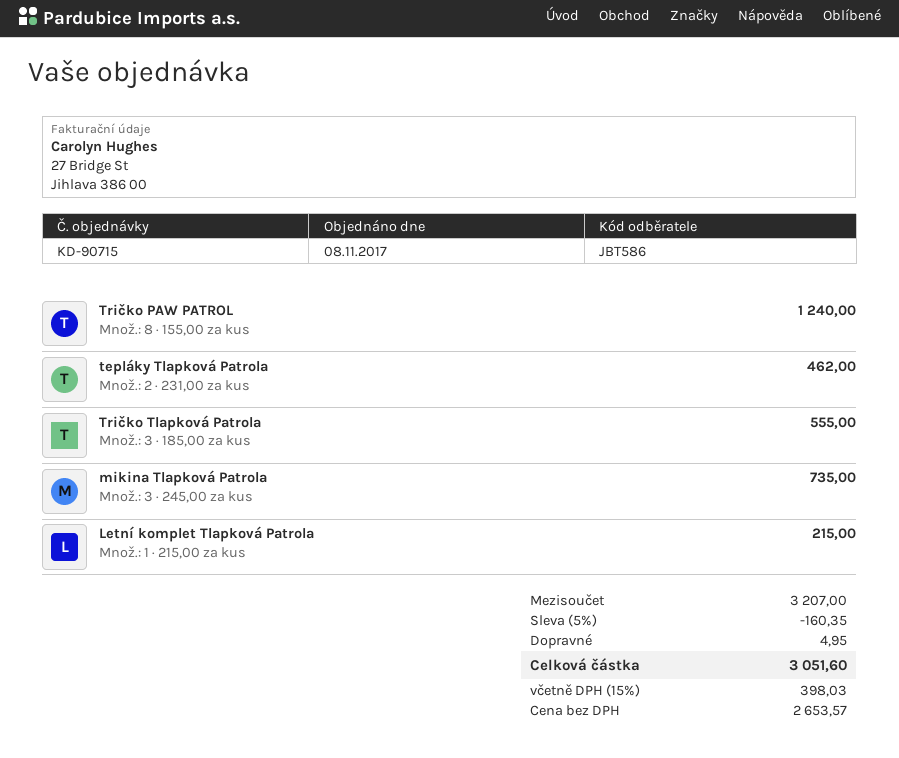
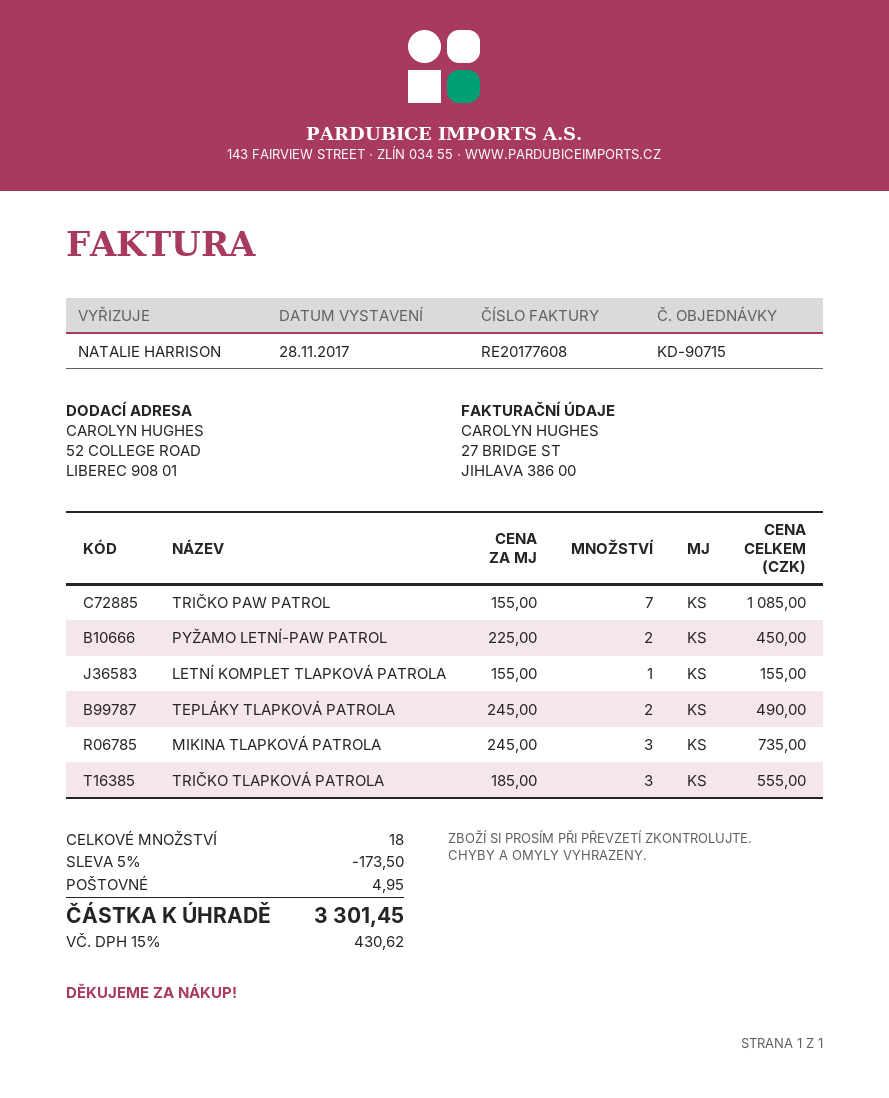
Tričko PAW PATROL: 8 x 155.00 = 1240.00 -> 7 x 155.00 = 1085.00
tepláky Tlapková Patrola: 2 x 231.00 = 462.00 -> 2 x 245.00 = 490.00
Letní komplet Tlapková Patrola: 1 x 215.00 = 215.00 -> 1 x 155.00 = 155.00
PYŽAMO LETNÍ-PAW PATROL: none -> 2 x 225.00 = 450.00
discount: 5% = 160.35 -> 5% = 173.50
tax: 15% = 398.03 -> 15% = 430.62
total: 3051.60 -> 3301.45

